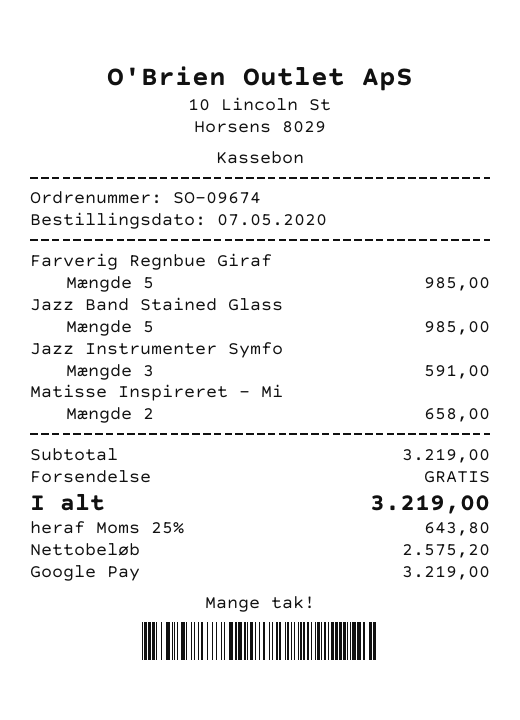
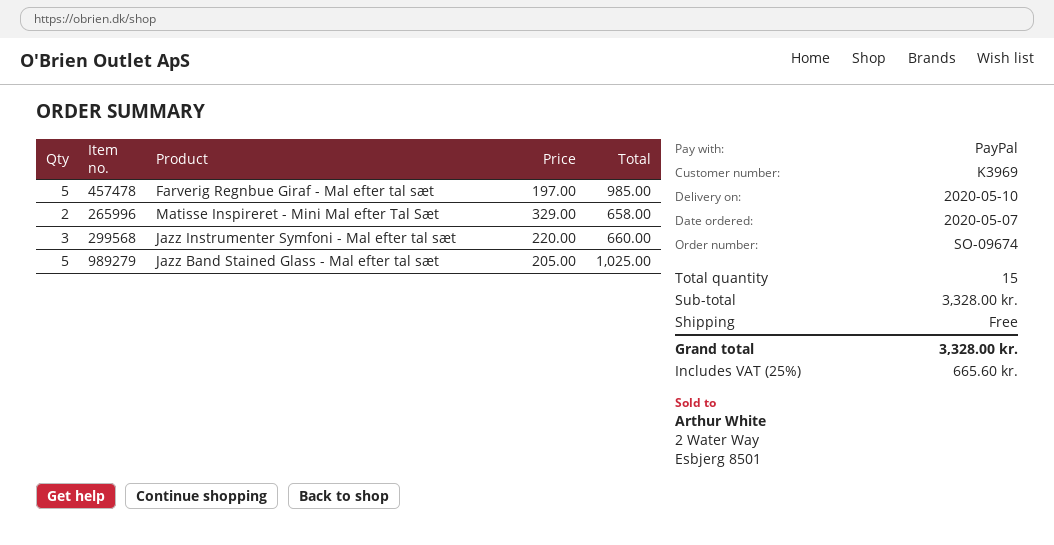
payment method: Google Pay -> PayPal
Jazz Band Stained Glass: 5 for 985.00 -> 5 for 1025.00
Jazz Instrumenter Symfo: 3 for 591.00 -> 3 for 660.00
subtotal: 3219.00 -> 3328.00
tax: 25% = 643.80 -> 25% = 665.60
total: 3219.00 -> 3328.00

